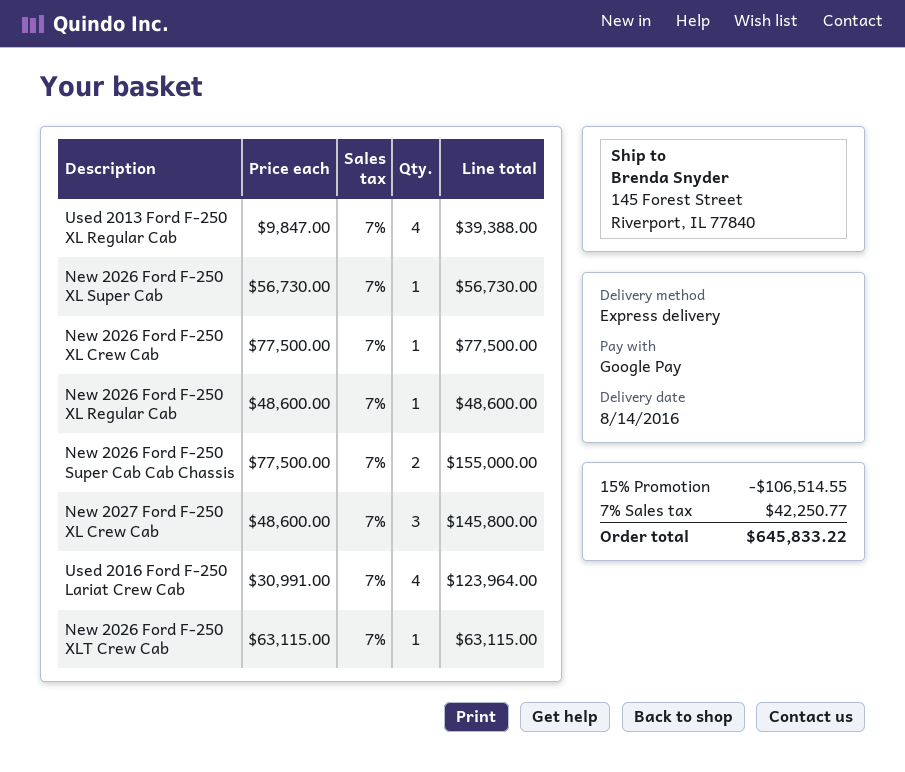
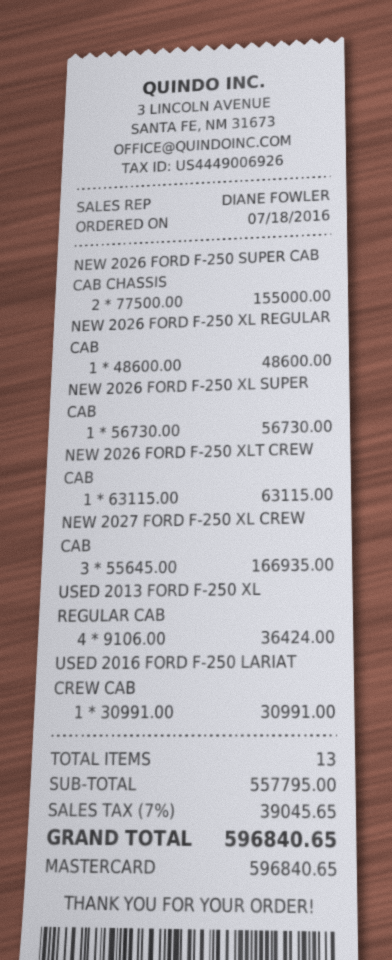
payment method: Google Pay -> Mastercard
Used 2013 Ford F-250 XL Regular Cab: 4 x 9847.00 = 39388.00 -> 4 x 9106.00 = 36424.00
New 2026 Ford F-250 XL Crew Cab: 1 x 77500.00 = 77500.00 -> none
New 2027 Ford F-250 XL Crew Cab: 3 x 48600.00 = 145800.00 -> 3 x 55645.00 = 166935.00
Used 2016 Ford F-250 Lariat Crew Cab: 4 x 30991.00 = 123964.00 -> 1 x 30991.00 = 30991.00
discount: 15% = 106514.55 -> none
tax: 7% = 42250.77 -> 7% = 39045.65
total: 645833.22 -> 596840.65

